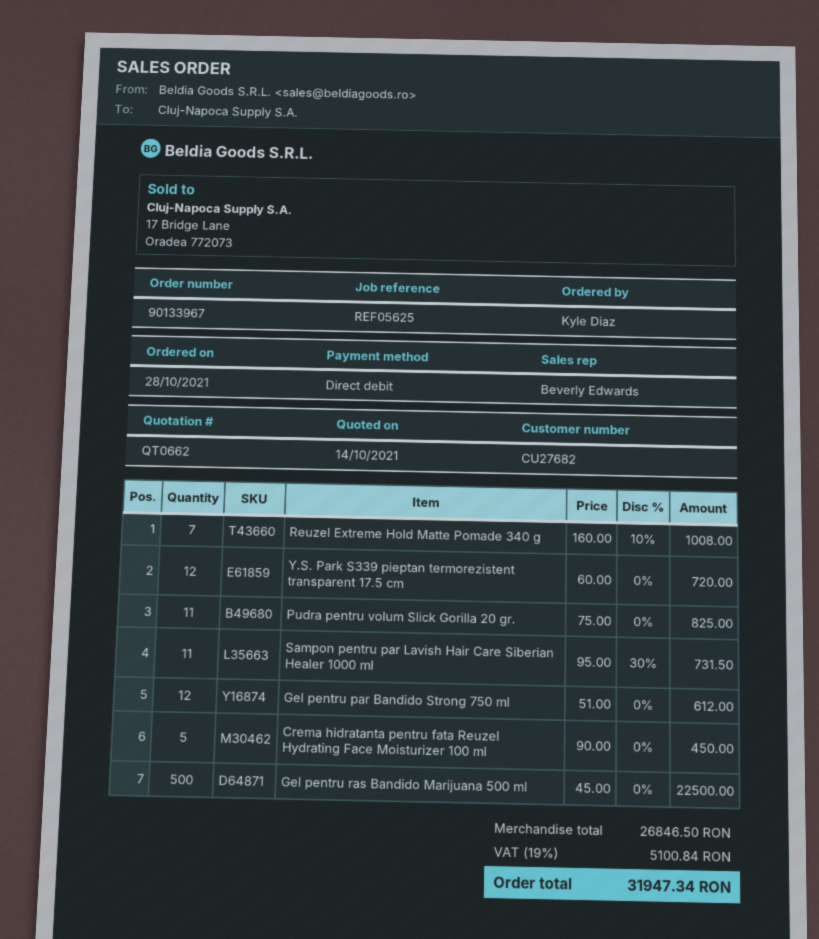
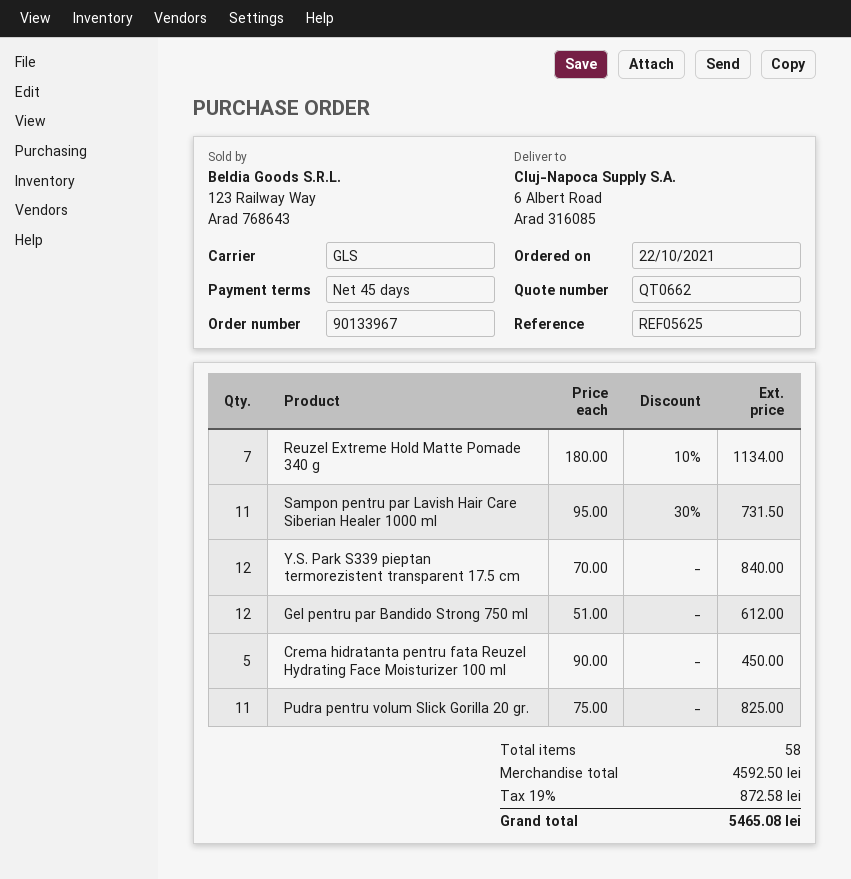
order date: 2021-10-28 -> 2021-10-22
Reuzel Extreme Hold Matte Pomade 340 g: 7 x 160.00 - 10% = 1008.00 -> 7 x 180.00 - 10% = 1134.00
Y.S. Park S339 pieptan termorezistent transparent 17.5 cm: 12 x 60.00 = 720.00 -> 12 x 70.00 = 840.00
Gel pentru ras Bandido Marijuana 500 ml: 500 x 45.00 = 22500.00 -> none
subtotal: 26846.50 -> 4592.50
tax: 19% = 5100.84 -> 19% = 872.58
total: 31947.34 -> 5465.08

